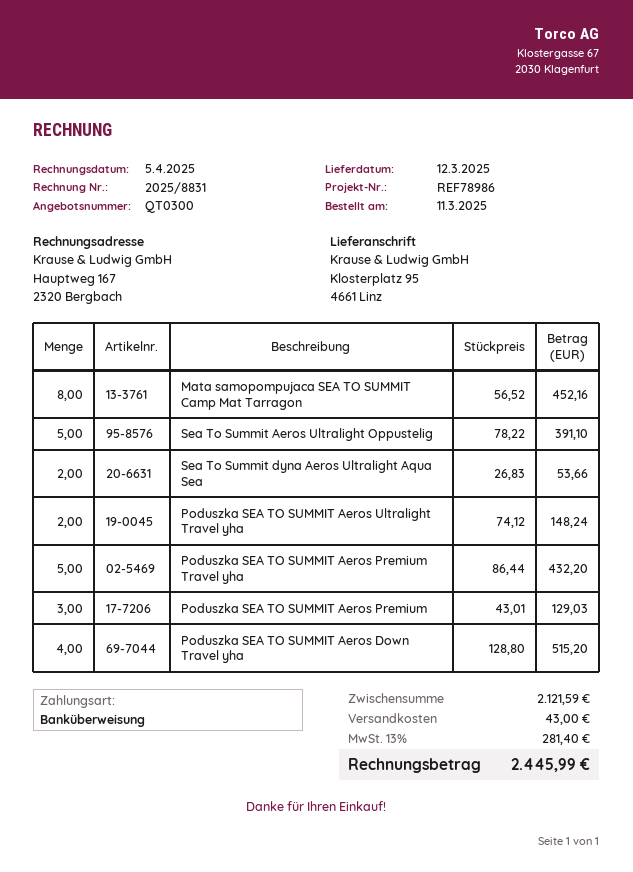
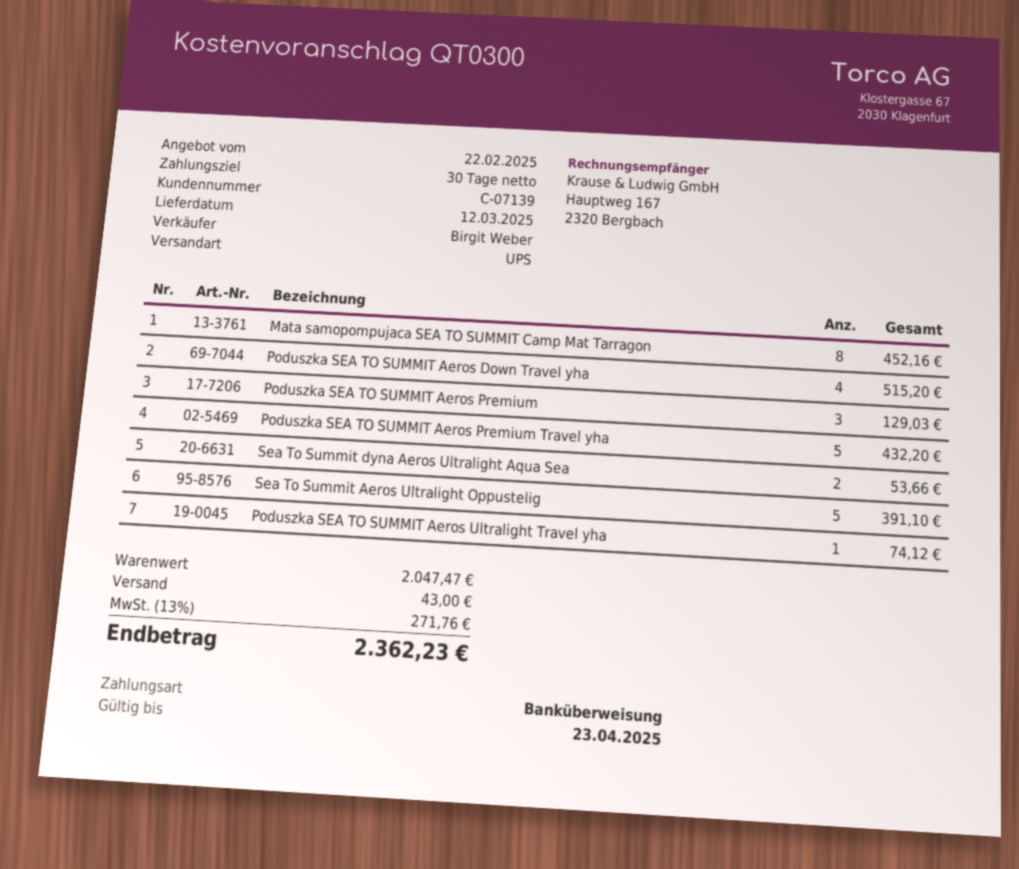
Poduszka SEA TO SUMMIT Aeros Ultralight Travel yha: 2 for 148.24 -> 1 for 74.12
subtotal: 2121.59 -> 2047.47
tax: 13% = 281.40 -> 13% = 271.76
total: 2445.99 -> 2362.23

